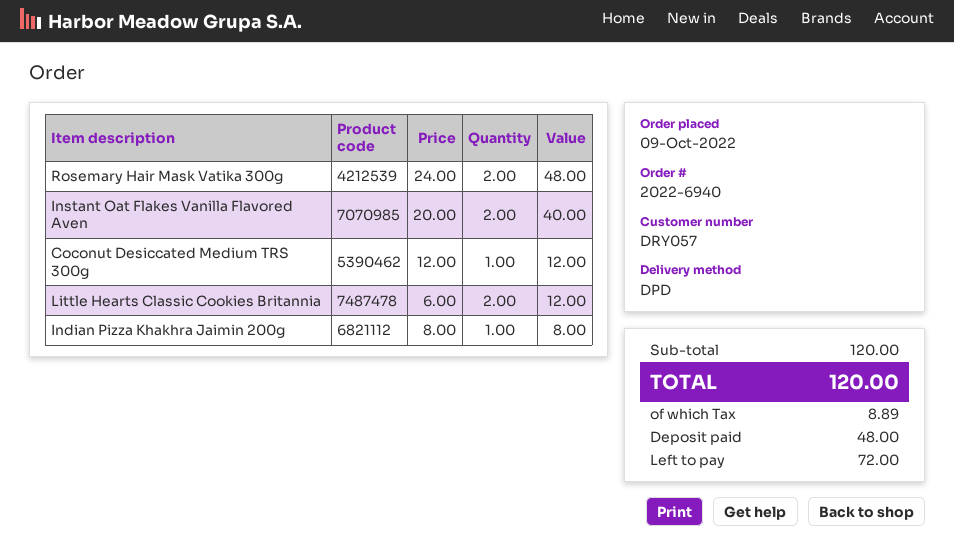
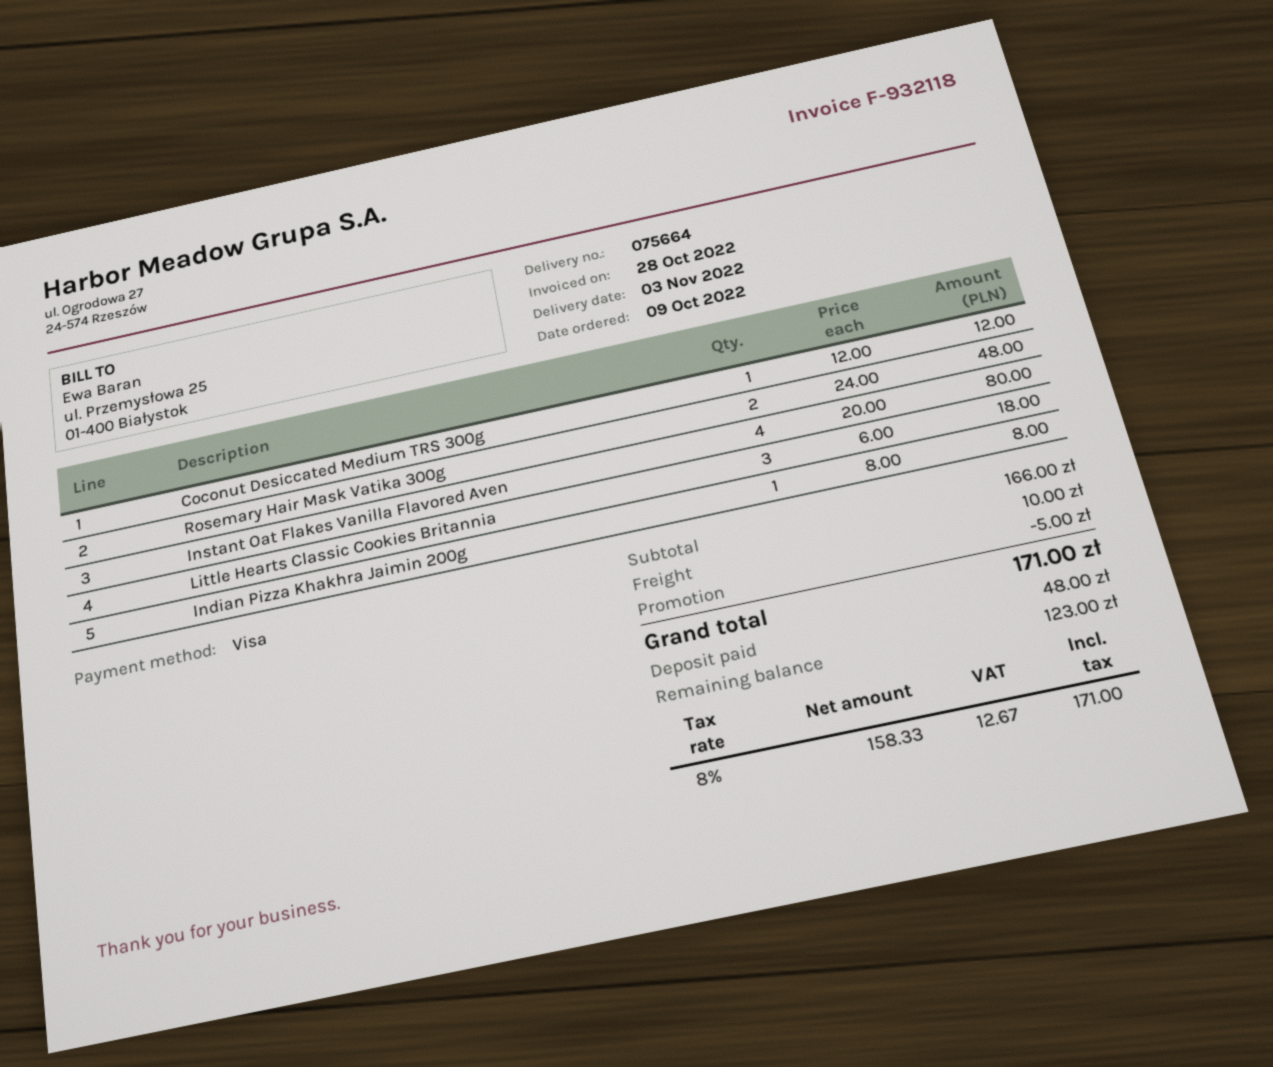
Instant Oat Flakes Vanilla Flavored Aven: 2 x 20.00 = 40.00 -> 4 x 20.00 = 80.00
Little Hearts Classic Cookies Britannia: 2 x 6.00 = 12.00 -> 3 x 6.00 = 18.00
subtotal: 120.00 -> 166.00
discount: none -> 5.00
shipping: none -> 10.00
tax: 8.89 -> 12.67
total: 120.00 -> 171.00
balance: 72.00 -> 123.00

